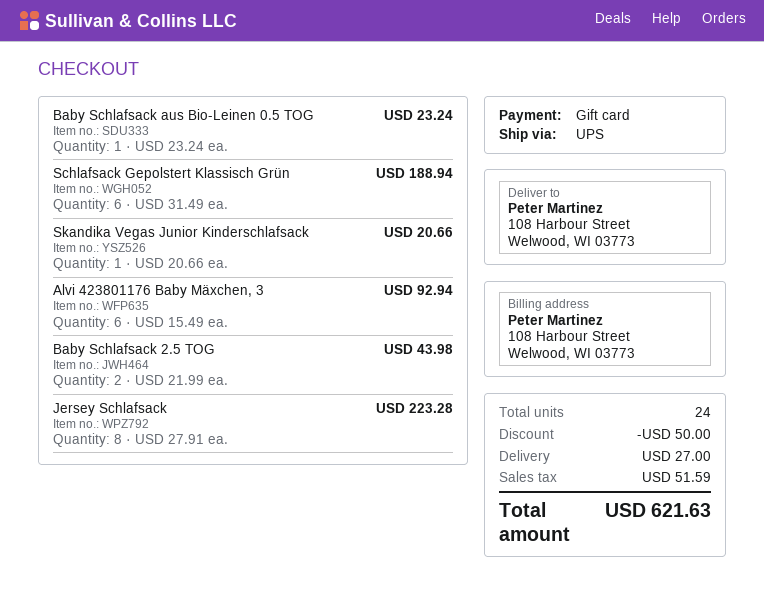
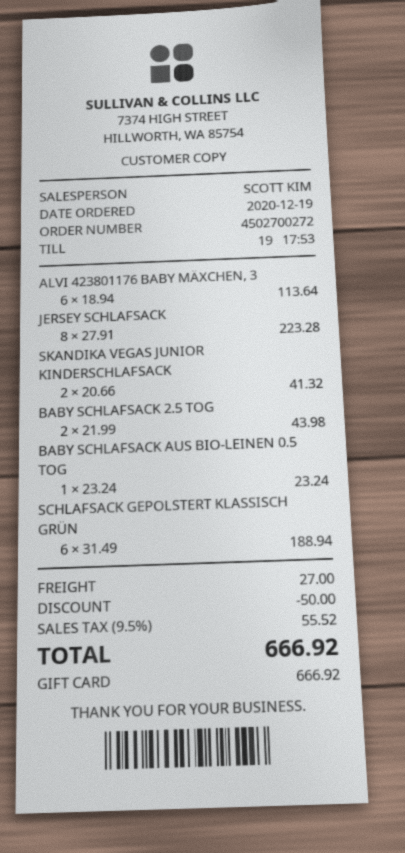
Skandika Vegas Junior Kinderschlafsack: 1 x 20.66 = 20.66 -> 2 x 20.66 = 41.32
Alvi 423801176 Baby Mäxchen, 3: 6 x 15.49 = 92.94 -> 6 x 18.94 = 113.64
tax: 51.59 -> 55.52
total: 621.63 -> 666.92

